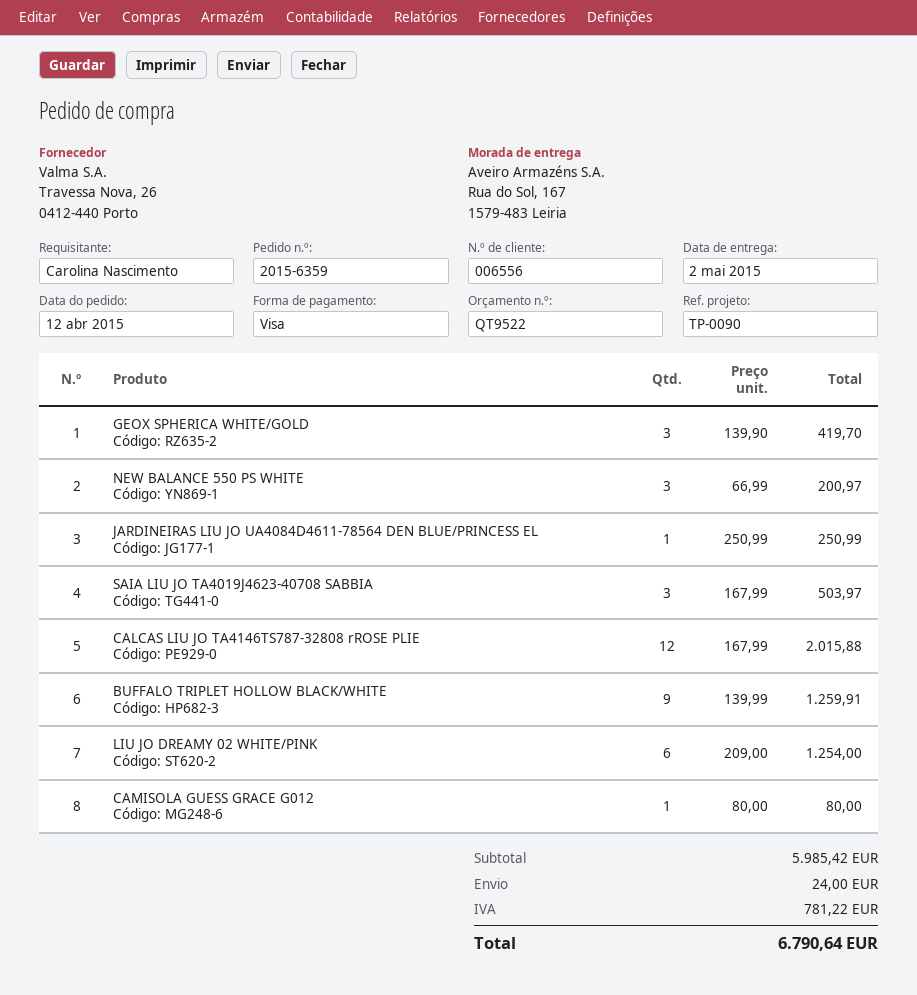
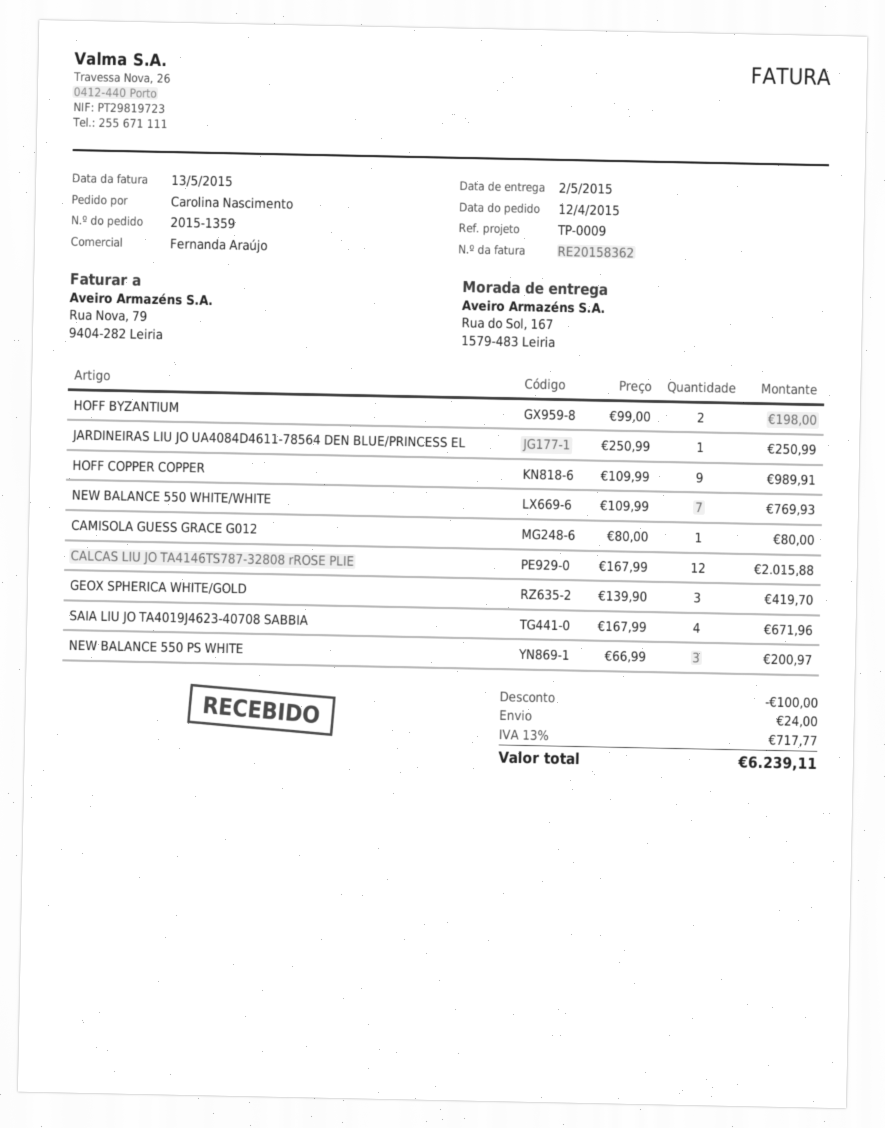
order number: 2015-6359 -> 2015-1359
reference: TP-0090 -> TP-0009
SAIA LIU JO TA4019J4623-40708 SABBIA: 3 x 167.99 = 503.97 -> 4 x 167.99 = 671.96
BUFFALO TRIPLET HOLLOW BLACK/WHITE: 9 x 139.99 = 1259.91 -> none
LIU JO DREAMY 02 WHITE/PINK: 6 x 209.00 = 1254.00 -> none
HOFF BYZANTIUM: none -> 2 x 99.00 = 198.00
HOFF COPPER COPPER: none -> 9 x 109.99 = 989.91
NEW BALANCE 550 WHITE/WHITE: none -> 7 x 109.99 = 769.93
discount: none -> 100.00
tax: 781.22 -> 717.77
total: 6790.64 -> 6239.11

